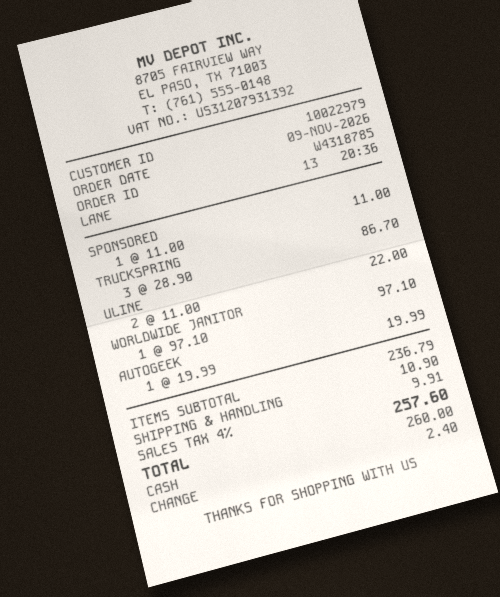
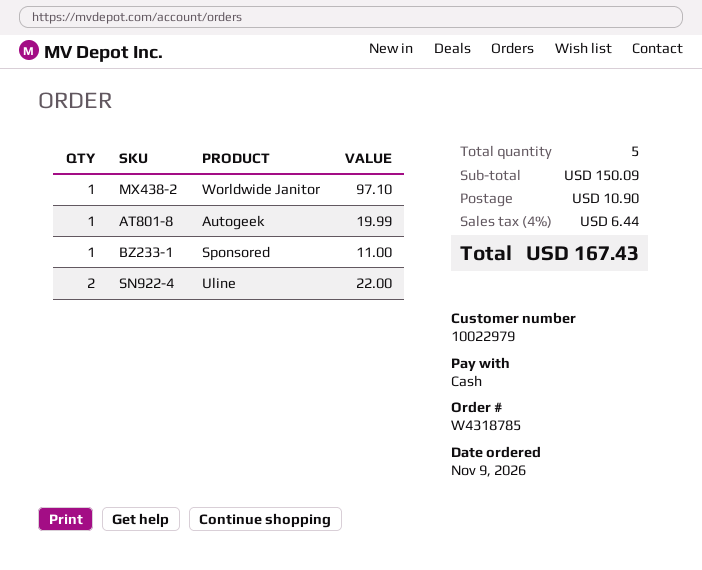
TRUCKSPRING: 3 for 86.70 -> none
subtotal: 236.79 -> 150.09
tax: 4% = 9.91 -> 4% = 6.44
total: 257.60 -> 167.43

